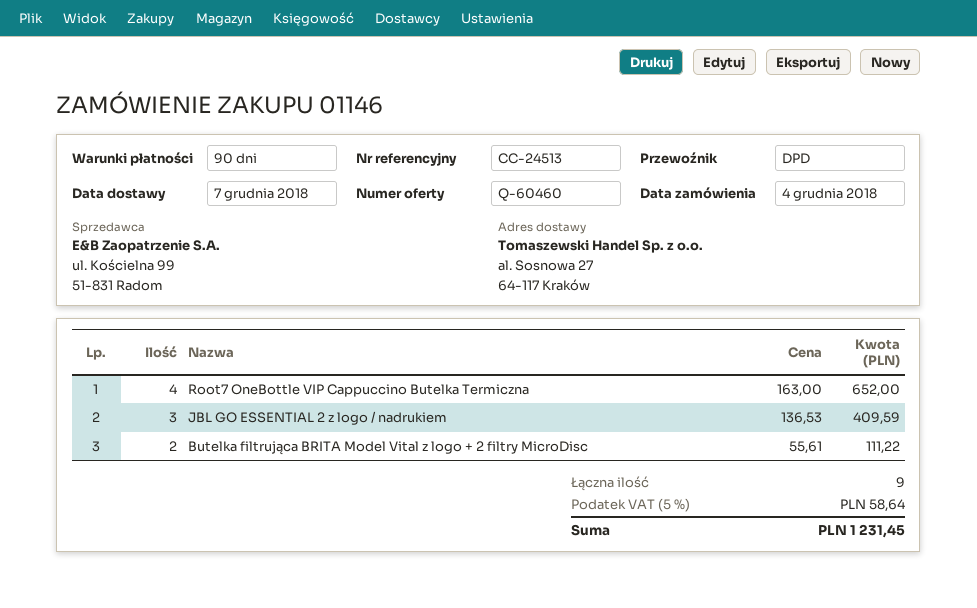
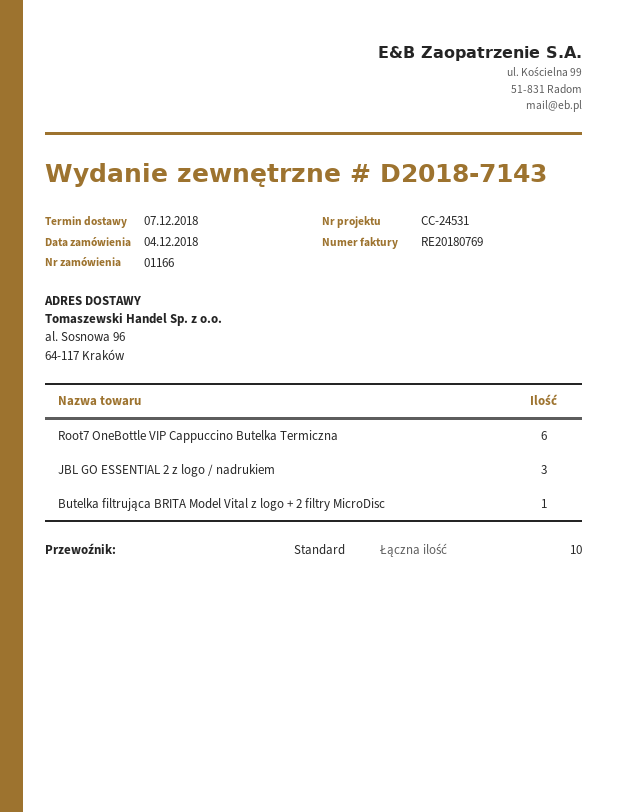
order number: 01146 -> 01166
reference: CC-24513 -> CC-24531
shipping method: DPD -> standard
ship to: al. Sosnowa 27, 64-117 Kraków -> al. Sosnowa 96, 64-117 Kraków
Root7 OneBottle VIP Cappuccino Butelka Termiczna: 4 -> 6
Butelka filtrująca BRITA Model Vital z logo + 2 filtry MicroDisc: 2 -> 1
total quantity: 9 -> 10

